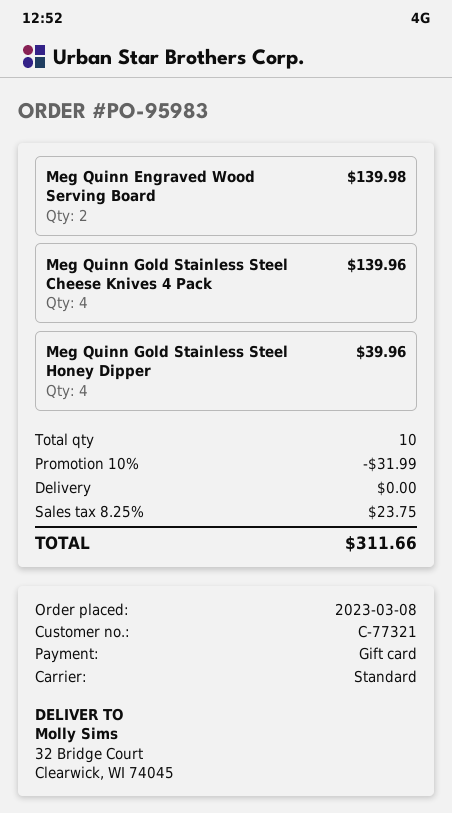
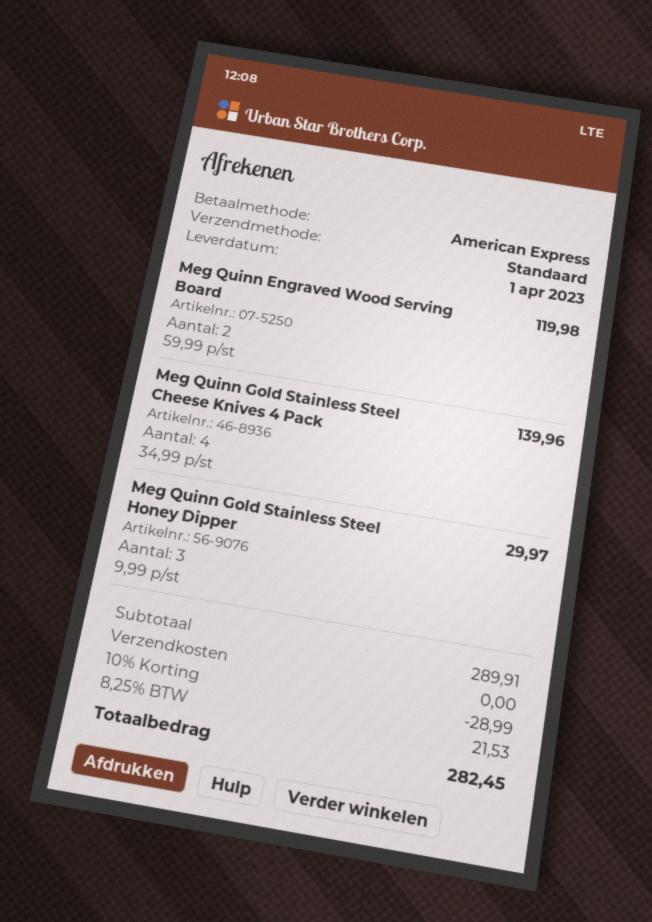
payment method: gift card -> American Express
Meg Quinn Engraved Wood Serving Board: 2 for 139.98 -> 2 for 119.98
Meg Quinn Gold Stainless Steel Honey Dipper: 4 for 39.96 -> 3 for 29.97
discount: 10% = 31.99 -> 10% = 28.99
tax: 8.25% = 23.75 -> 8.25% = 21.53
total: 311.66 -> 282.45

